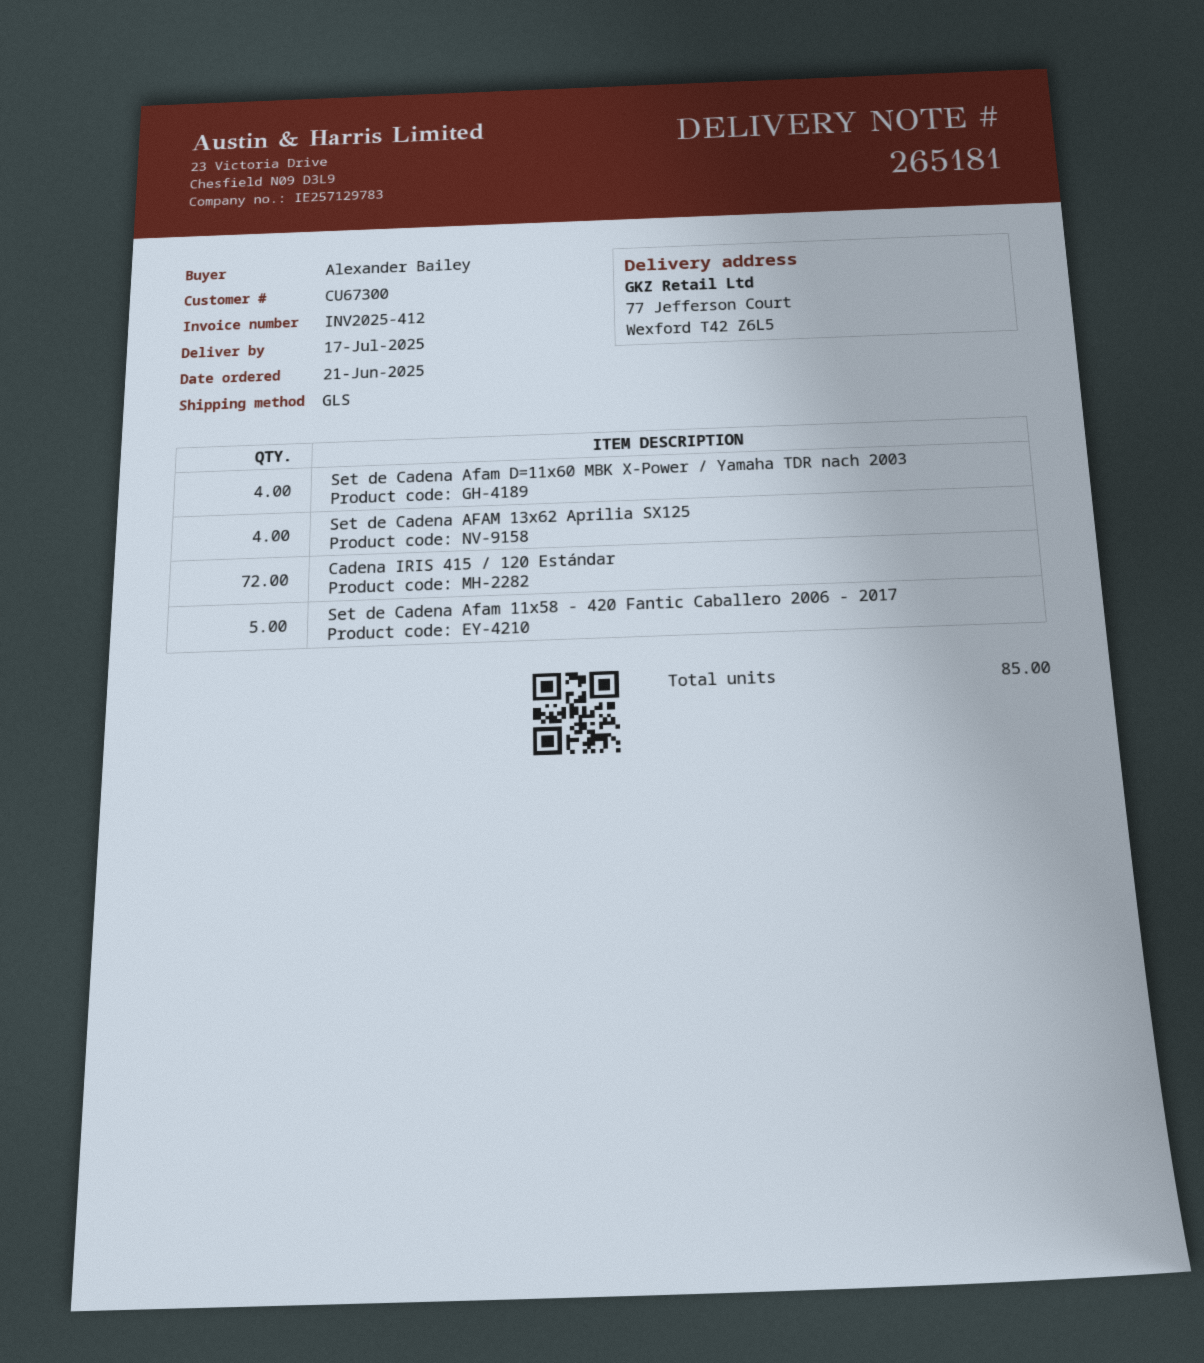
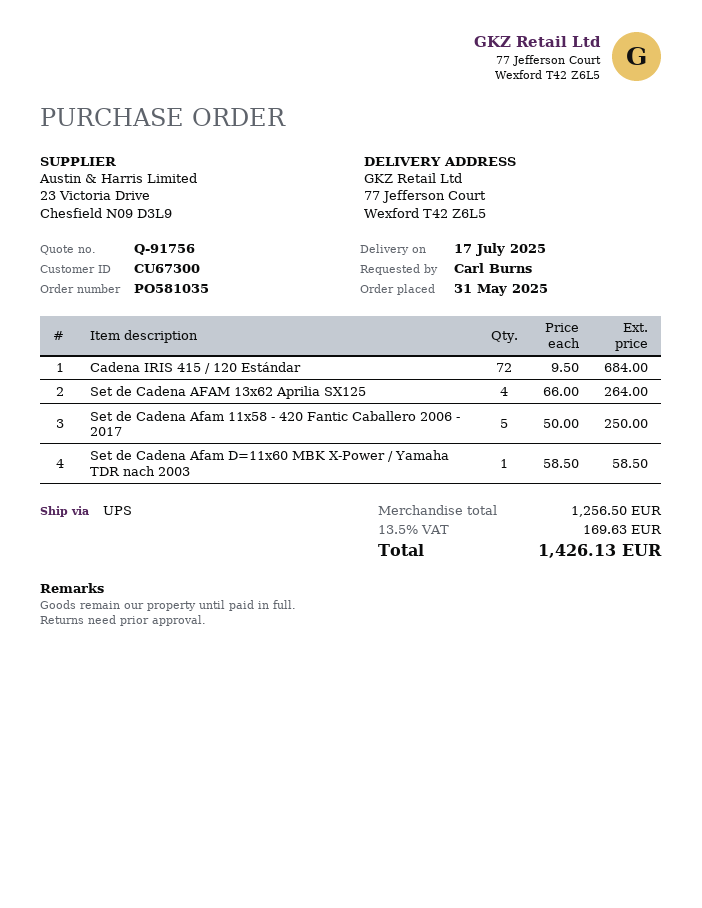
order date: 2025-06-21 -> 2025-05-31
ordered by: Alexander Bailey -> Carl Burns
shipping method: GLS -> UPS
Set de Cadena Afam D=11x60 MBK X-Power / Yamaha TDR nach 2003: 4 -> 1

